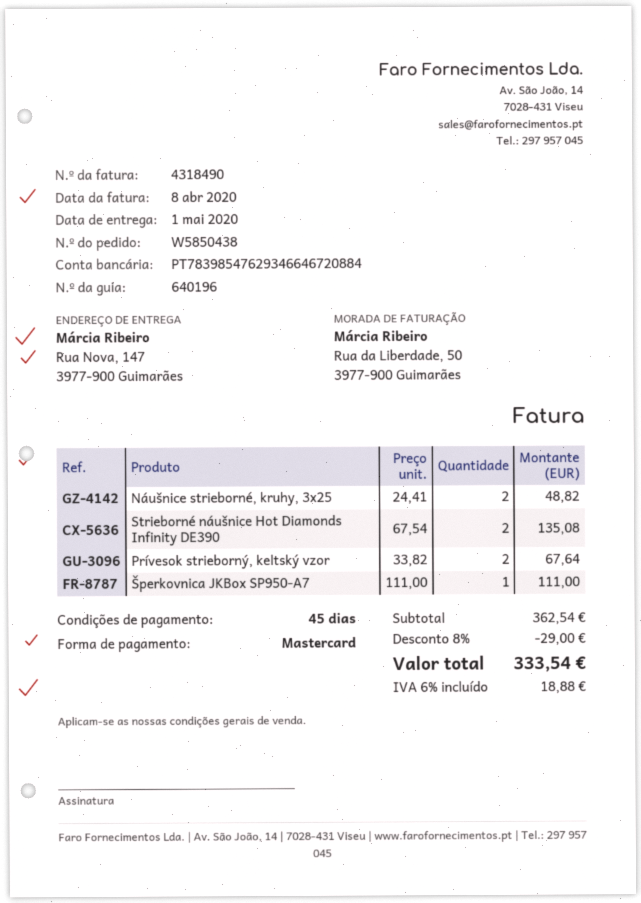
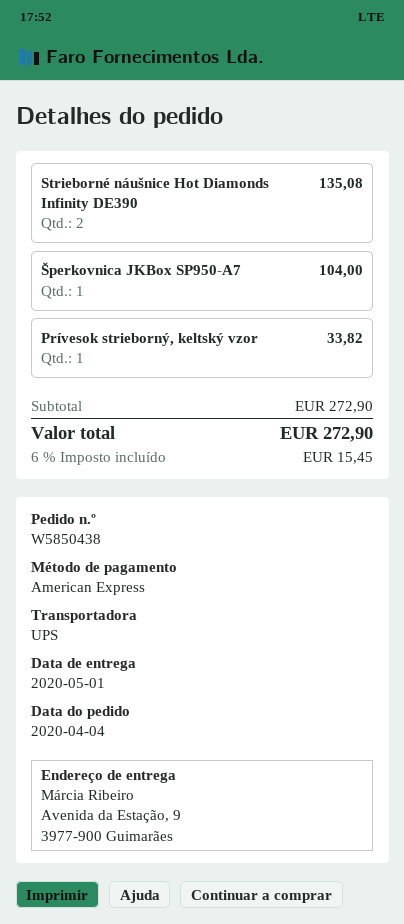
payment method: Mastercard -> American Express
ship to: Rua Nova, 147, 3977-900 Guimarães -> Avenida da Estação, 9, 3977-900 Guimarães
Náušnice strieborné, kruhy, 3x25: 2 for 48.82 -> none
Prívesok strieborný, keltský vzor: 2 for 67.64 -> 1 for 33.82
Šperkovnica JKBox SP950-A7: 1 for 111.00 -> 1 for 104.00
subtotal: 362.54 -> 272.90
discount: 8% = 29.00 -> none
tax: 6% = 18.88 -> 6% = 15.45
total: 333.54 -> 272.90

